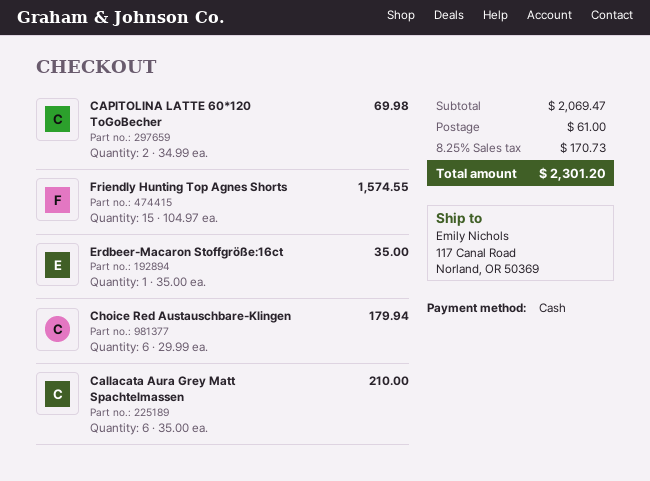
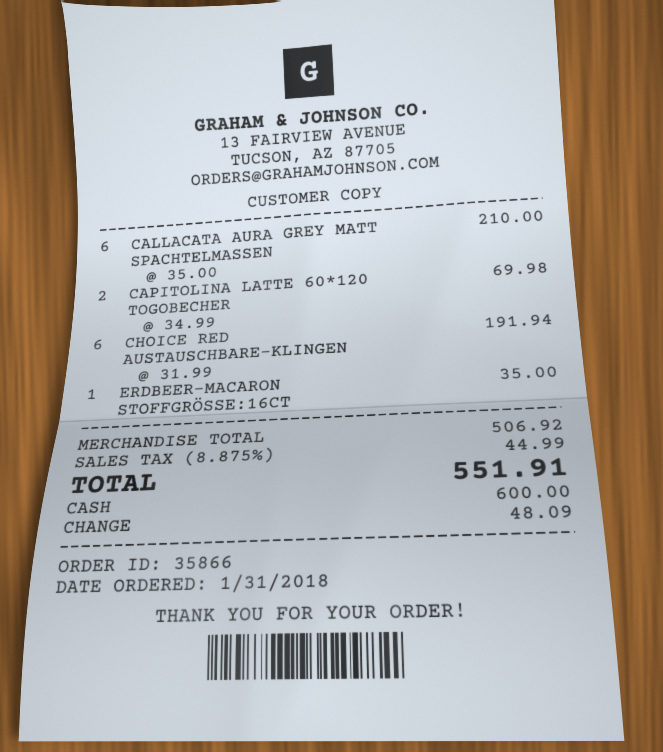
Friendly Hunting Top Agnes Shorts: 15 x 104.97 = 1574.55 -> none
Choice Red Austauschbare-Klingen: 6 x 29.99 = 179.94 -> 6 x 31.99 = 191.94
subtotal: 2069.47 -> 506.92
shipping: 61.00 -> none
tax: 8.25% = 170.73 -> 8.875% = 44.99
total: 2301.20 -> 551.91

